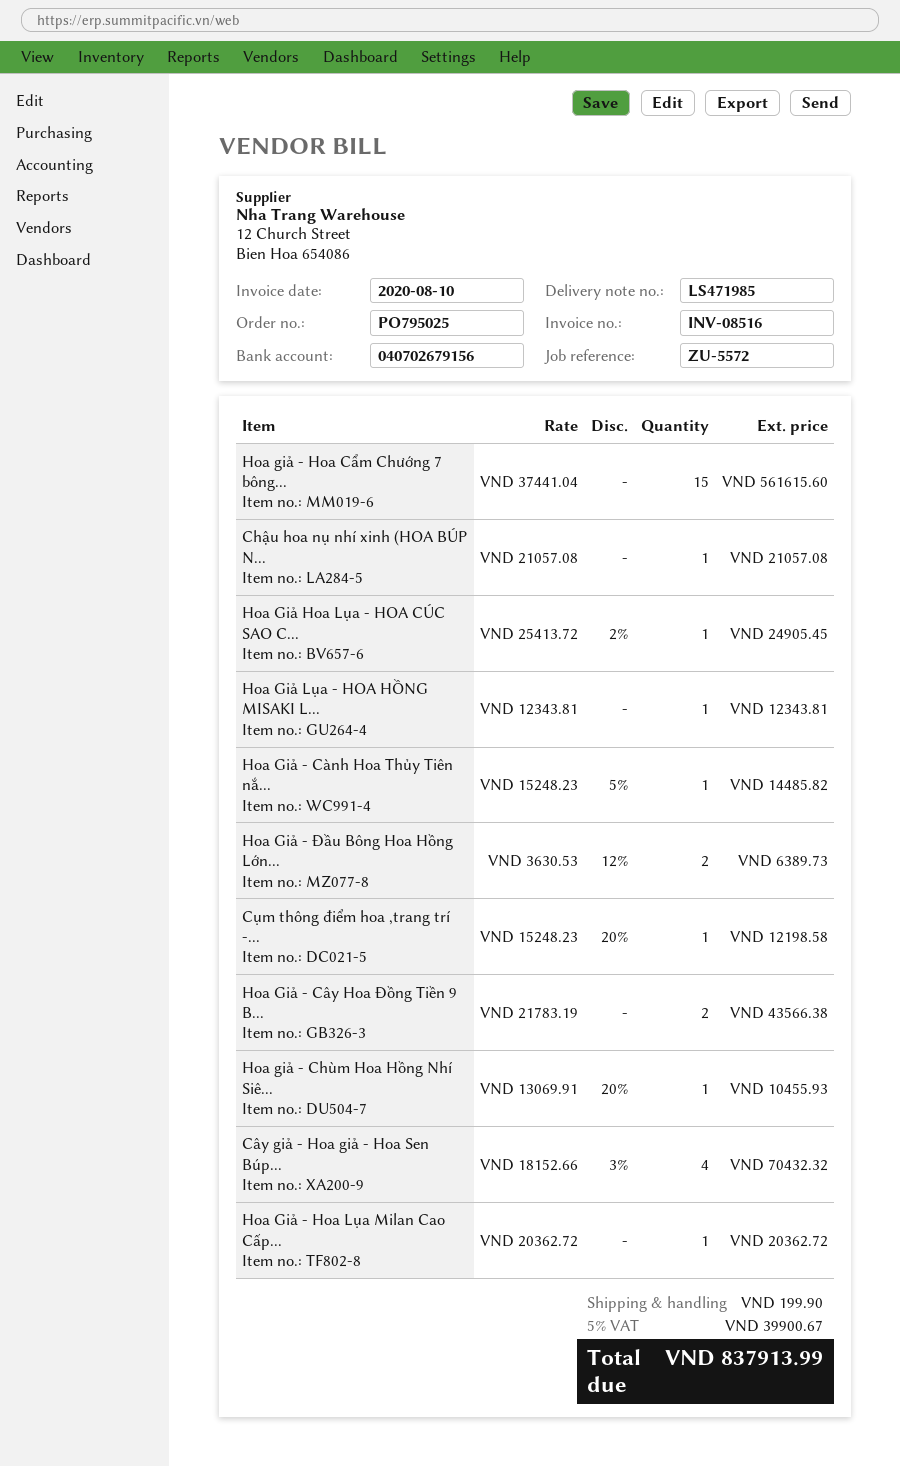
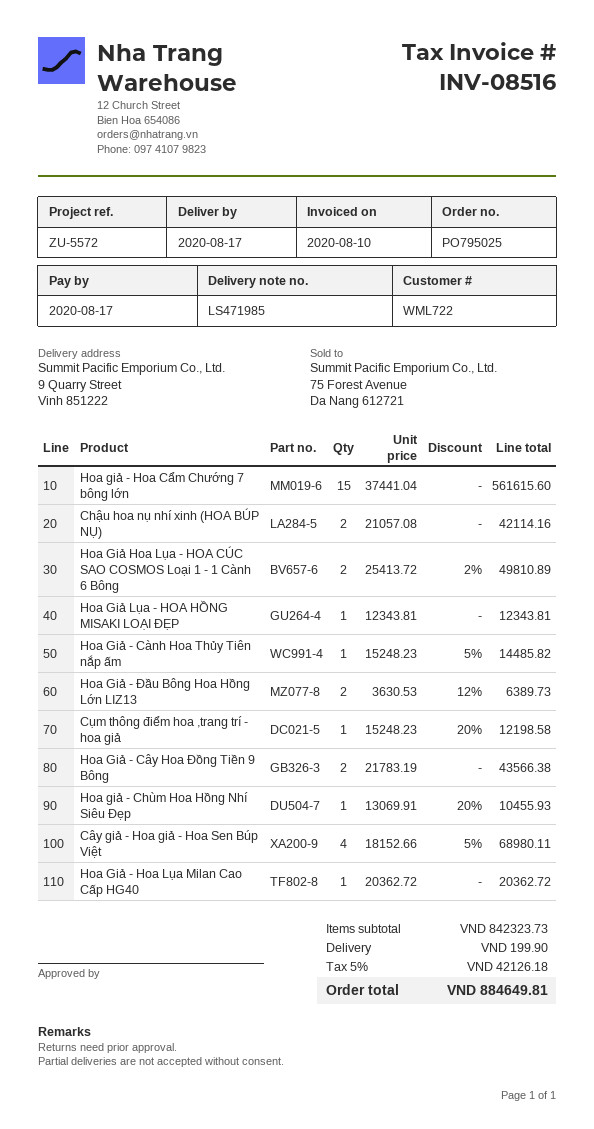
Chậu hoa nụ nhí xinh (HOA BÚP N...: 1 x 21057.08 = 21057.08 -> 2 x 21057.08 = 42114.16
Hoa Giả Hoa Lụa - HOA CÚC SAO C...: 1 x 25413.72 - 2% = 24905.45 -> 2 x 25413.72 - 2% = 49810.89
Cây giả - Hoa giả - Hoa Sen Búp...: 4 x 18152.66 - 3% = 70432.32 -> 4 x 18152.66 - 5% = 68980.11
tax: 5% = 39900.67 -> 5% = 42126.18
total: 837913.99 -> 884649.81

